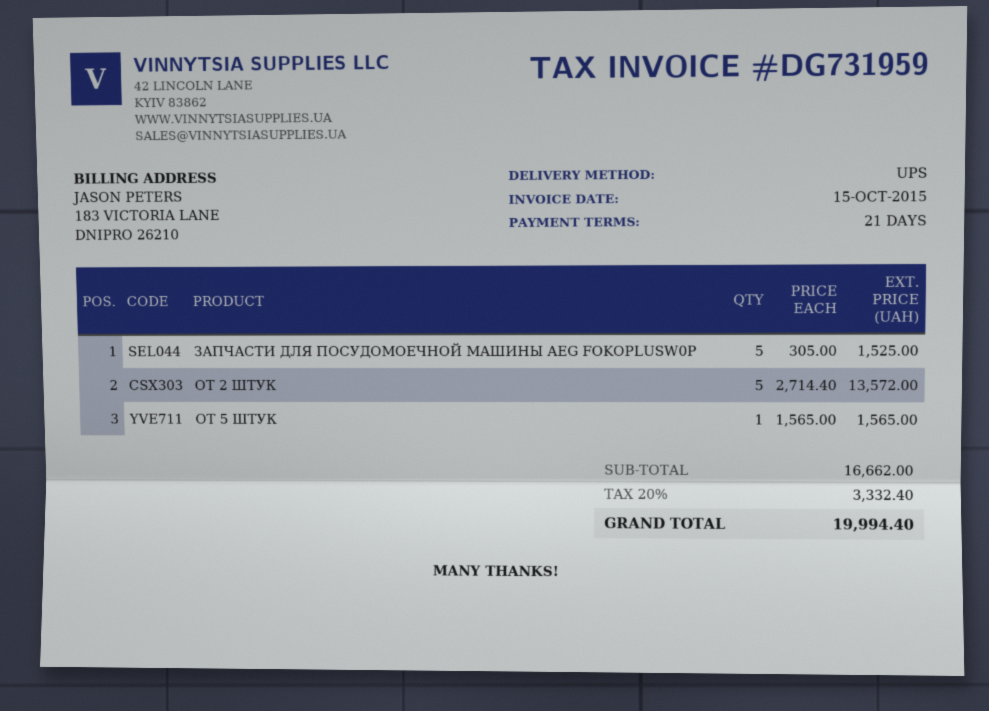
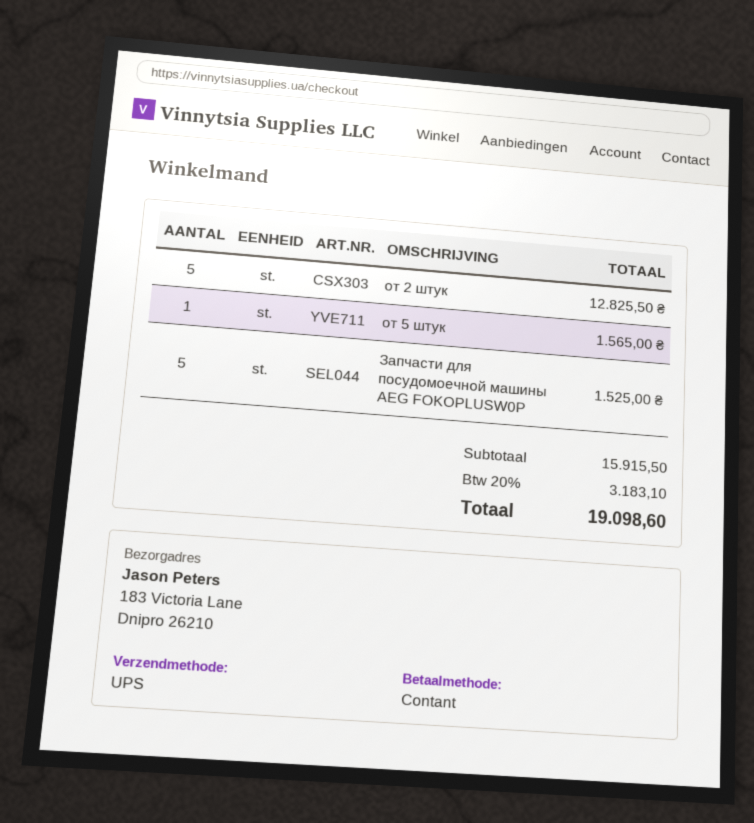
ОТ 2 ШТУК: 5 for 13572.00 -> 5 for 12825.50
subtotal: 16662.00 -> 15915.50
tax: 20% = 3332.40 -> 20% = 3183.10
total: 19994.40 -> 19098.60

